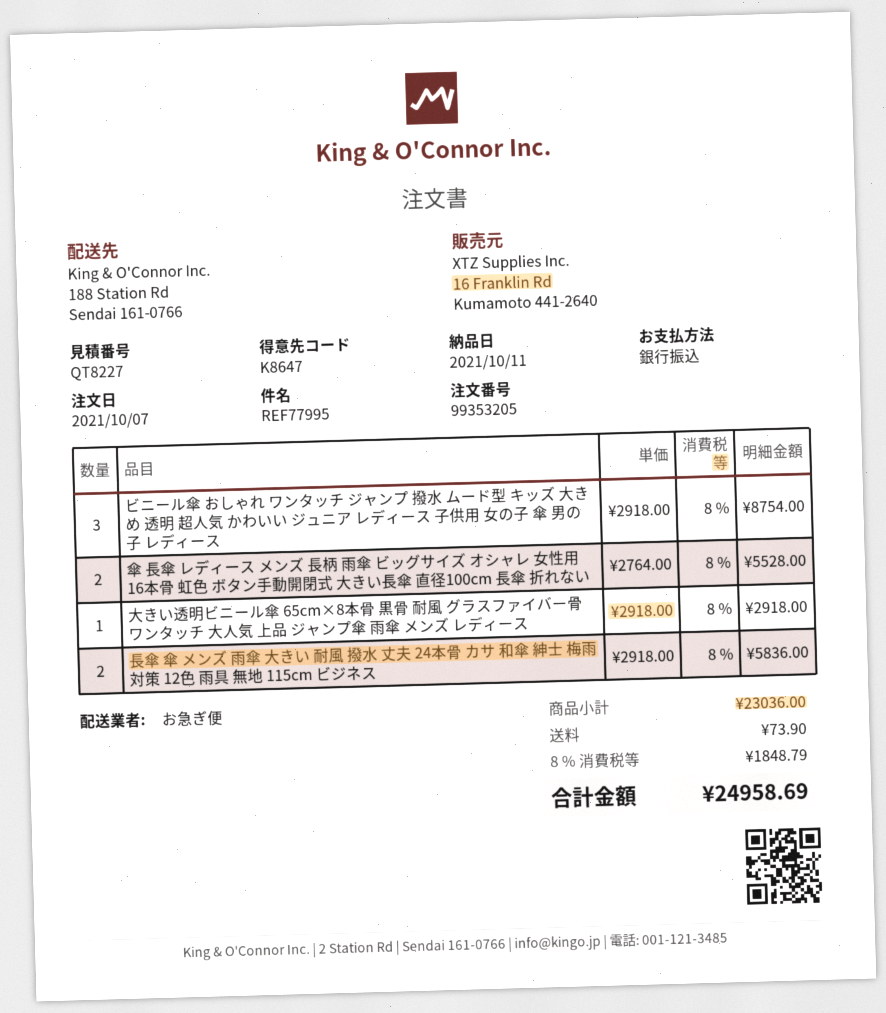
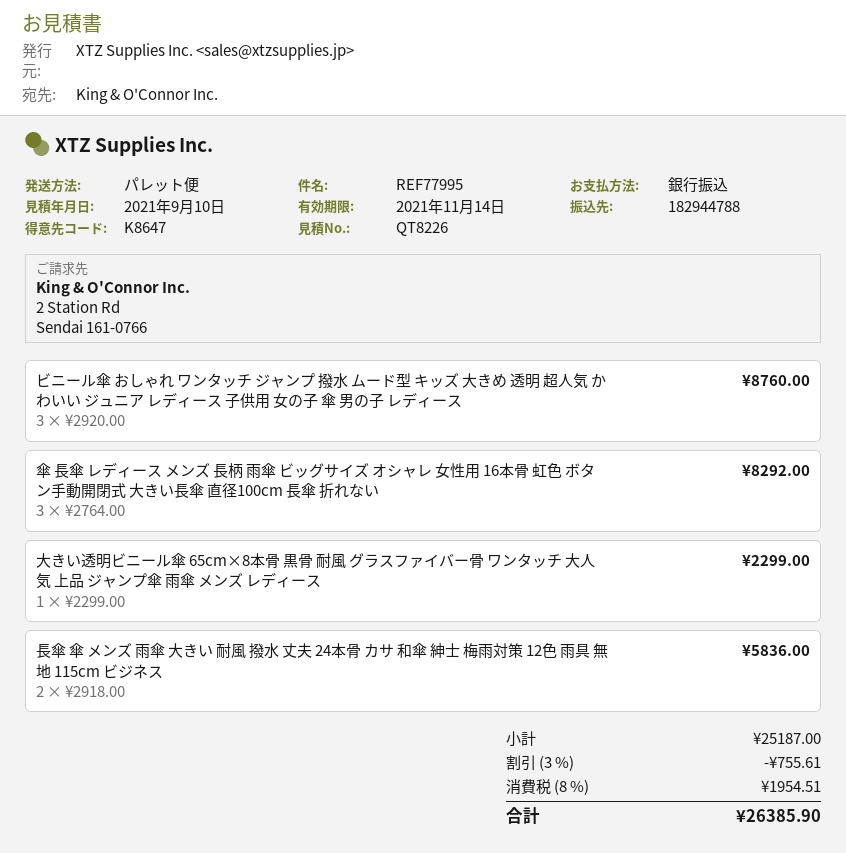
quote number: QT8227 -> QT8226
shipping method: express -> pallet freight
ビニール傘 おしゃれ ワンタッチ ジャンプ 撥水 ムード型 キッズ 大きめ 透明 超人気 かわいい ジュニア レディース 子供用 女の子 傘 男の子 レディース: 3 x 2918.00 = 8754.00 -> 3 x 2920.00 = 8760.00
傘 長傘 レディース メンズ 長柄 雨傘 ビッグサイズ オシャレ 女性用 16本骨 虹色 ボタン手動開閉式 大きい長傘 直径100cm 長傘 折れない: 2 x 2764.00 = 5528.00 -> 3 x 2764.00 = 8292.00
大きい透明ビニール傘 65cm×8本骨 黒骨 耐風 グラスファイバー骨 ワンタッチ 大人気 上品 ジャンプ傘 雨傘 メンズ レディース: 1 x 2918.00 = 2918.00 -> 1 x 2299.00 = 2299.00
subtotal: 23036.00 -> 25187.00
discount: none -> 3% = 755.61
shipping: 73.90 -> none
tax: 8% = 1848.79 -> 8% = 1954.51
total: 24958.69 -> 26385.90

